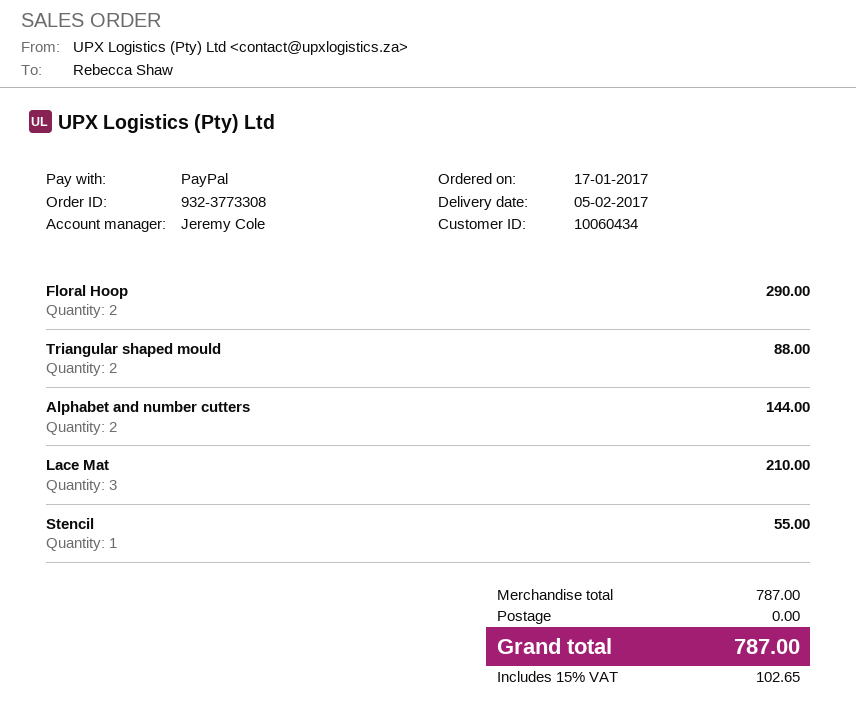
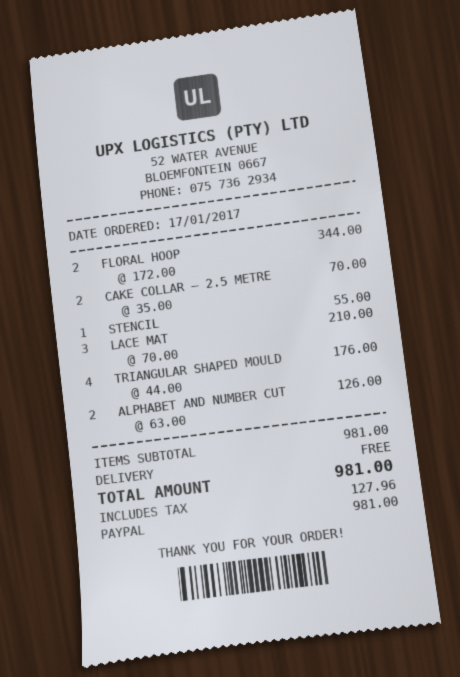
Floral Hoop: 2 for 290.00 -> 2 for 344.00
Triangular shaped mould: 2 for 88.00 -> 4 for 176.00
Alphabet and number cutters: 2 for 144.00 -> 2 for 126.00
CAKE COLLAR – 2.5 METRE: none -> 2 for 70.00
subtotal: 787.00 -> 981.00
tax: 102.65 -> 127.96
total: 787.00 -> 981.00

